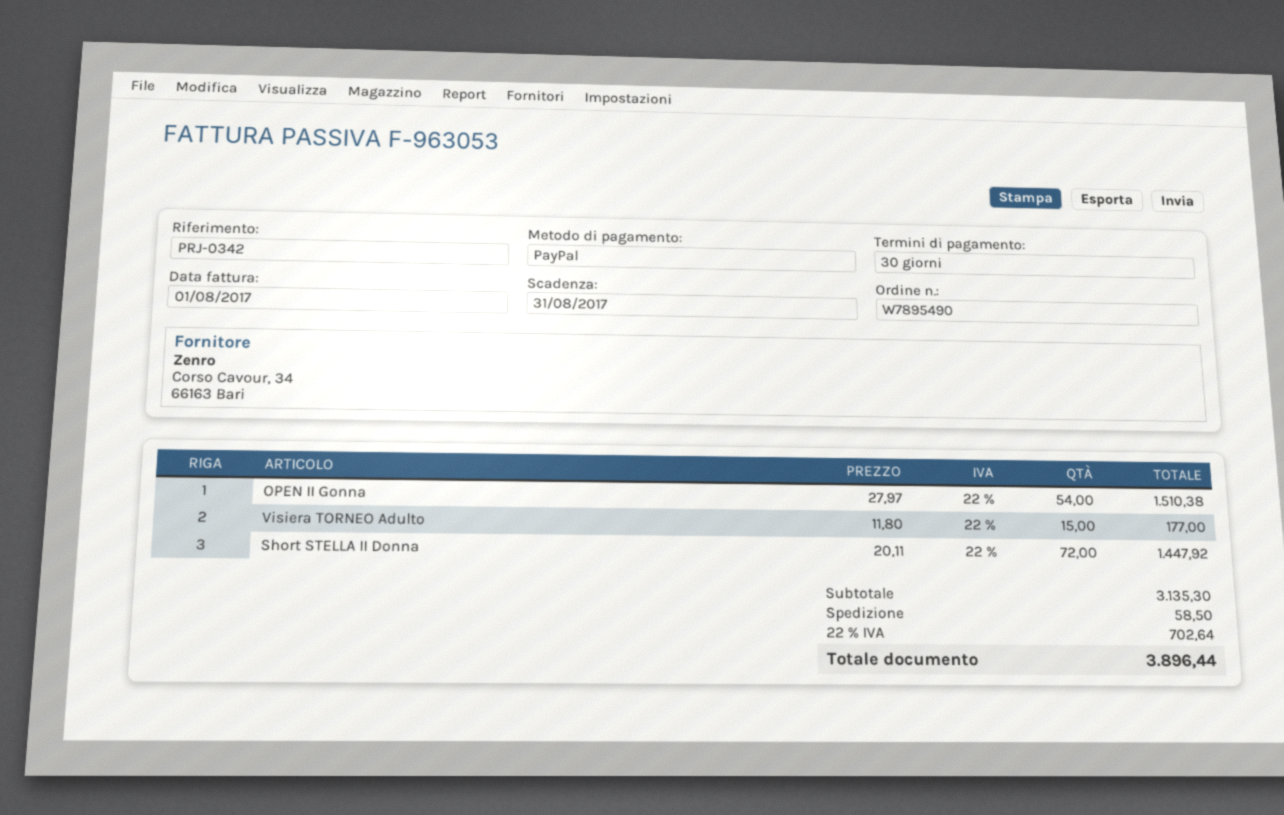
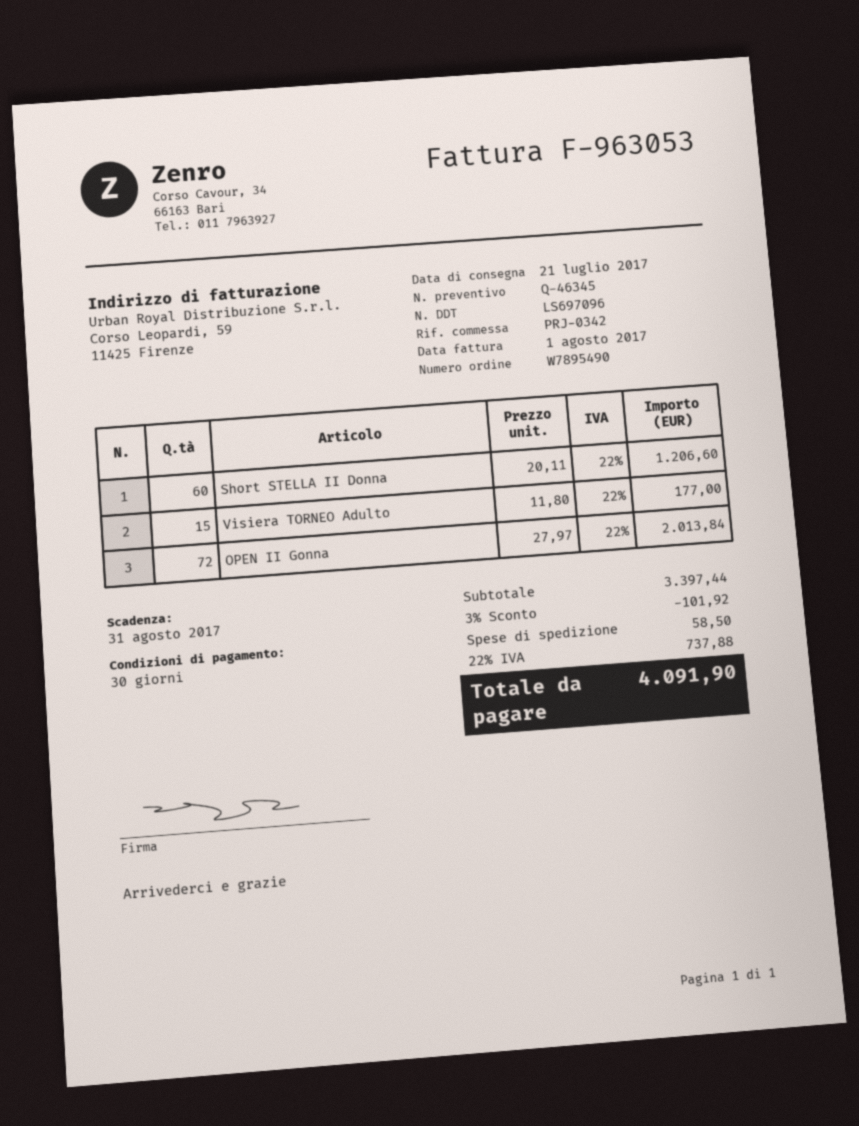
OPEN II Gonna: 54 x 27.97 = 1510.38 -> 72 x 27.97 = 2013.84
Short STELLA II Donna: 72 x 20.11 = 1447.92 -> 60 x 20.11 = 1206.60
subtotal: 3135.30 -> 3397.44
discount: none -> 3% = 101.92
tax: 22% = 702.64 -> 22% = 737.88
total: 3896.44 -> 4091.90

